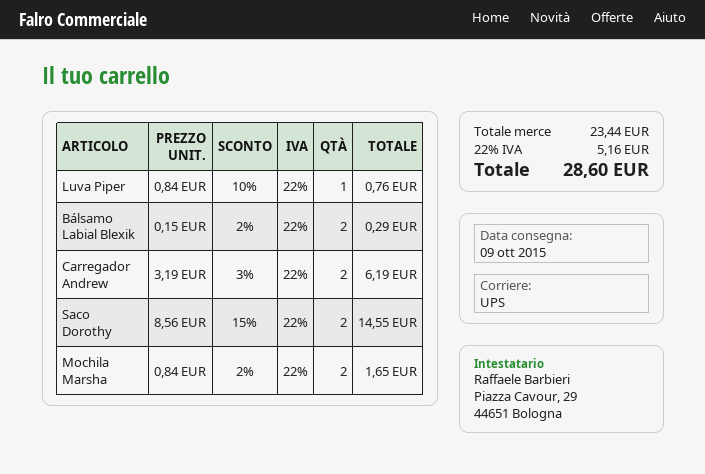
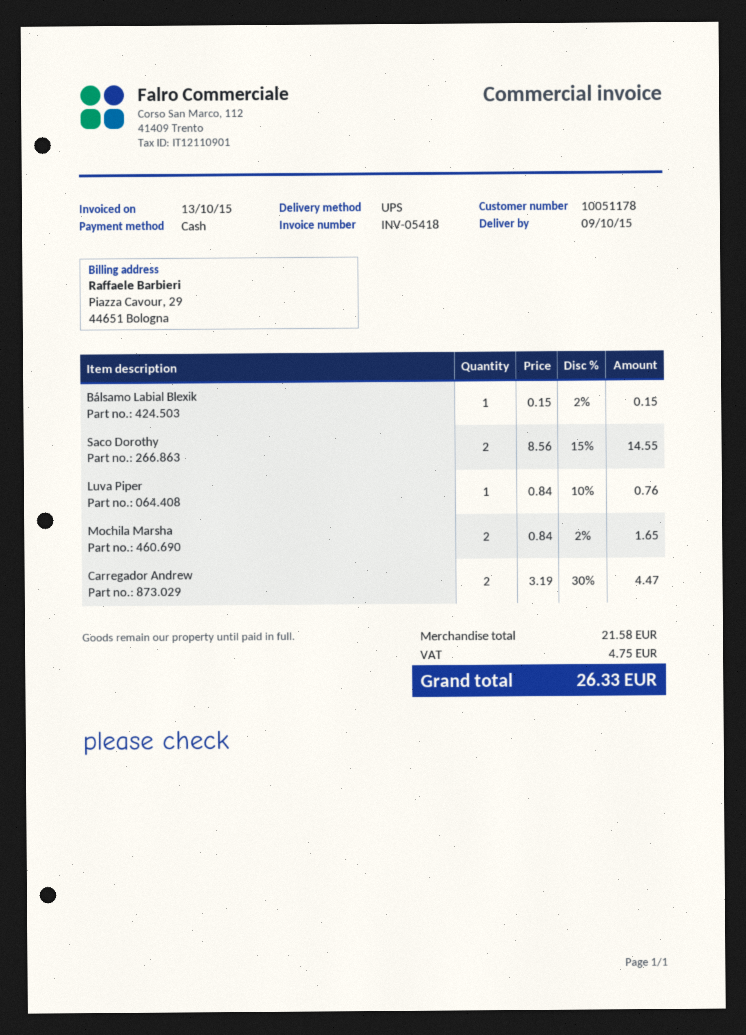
Bálsamo Labial Blexik: 2 x 0.15 - 2% = 0.29 -> 1 x 0.15 - 2% = 0.15
Carregador Andrew: 2 x 3.19 - 3% = 6.19 -> 2 x 3.19 - 30% = 4.47
subtotal: 23.44 -> 21.58
tax: 5.16 -> 4.75
total: 28.60 -> 26.33

